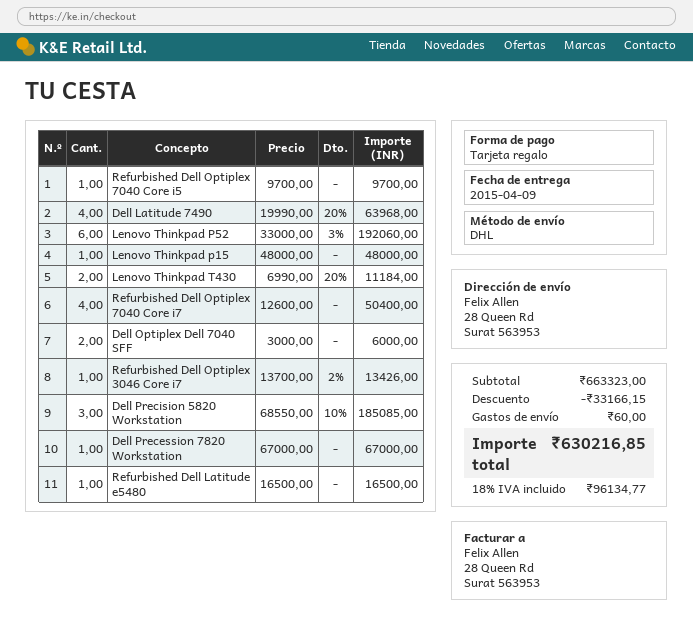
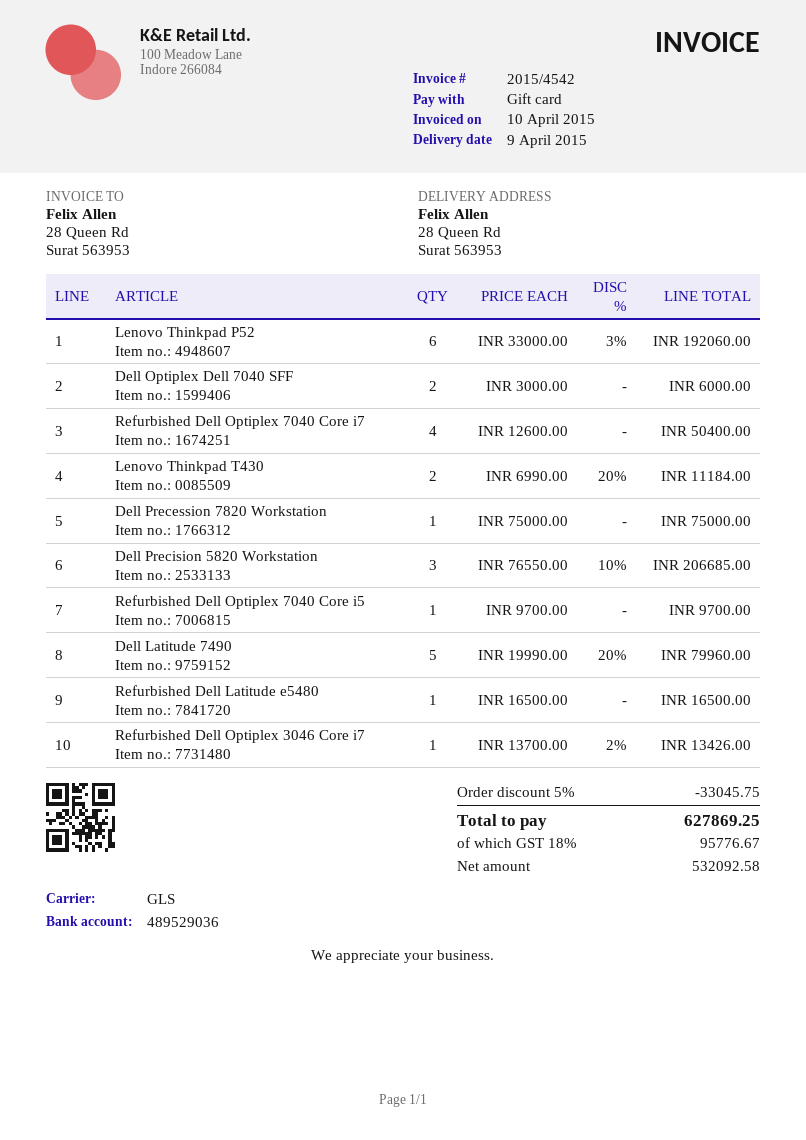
shipping method: DHL -> GLS
Dell Latitude 7490: 4 x 19990.00 - 20% = 63968.00 -> 5 x 19990.00 - 20% = 79960.00
Lenovo Thinkpad p15: 1 x 48000.00 = 48000.00 -> none
Dell Precision 5820 Workstation: 3 x 68550.00 - 10% = 185085.00 -> 3 x 76550.00 - 10% = 206685.00
Dell Precession 7820 Workstation: 1 x 67000.00 = 67000.00 -> 1 x 75000.00 = 75000.00
discount: 33166.15 -> 33045.75
shipping: 60.00 -> none
tax: 18% = 96134.77 -> 18% = 95776.67
total: 630216.85 -> 627869.25

